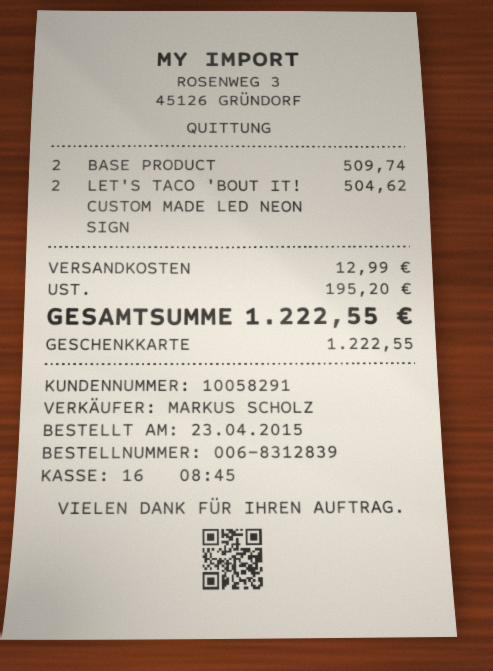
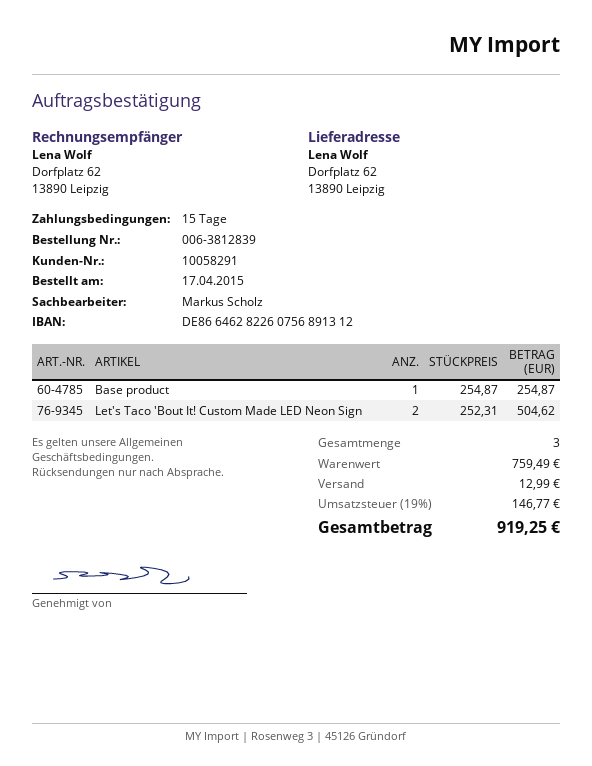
order number: 006-8312839 -> 006-3812839
order date: 2015-04-23 -> 2015-04-17
BASE PRODUCT: 2 for 509.74 -> 1 for 254.87
tax: 195.20 -> 146.77
total: 1222.55 -> 919.25

